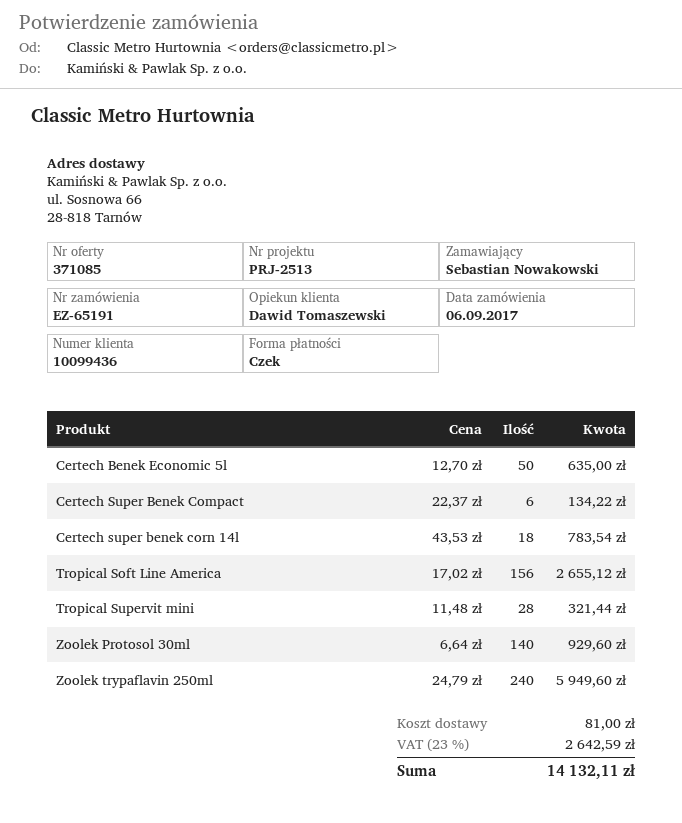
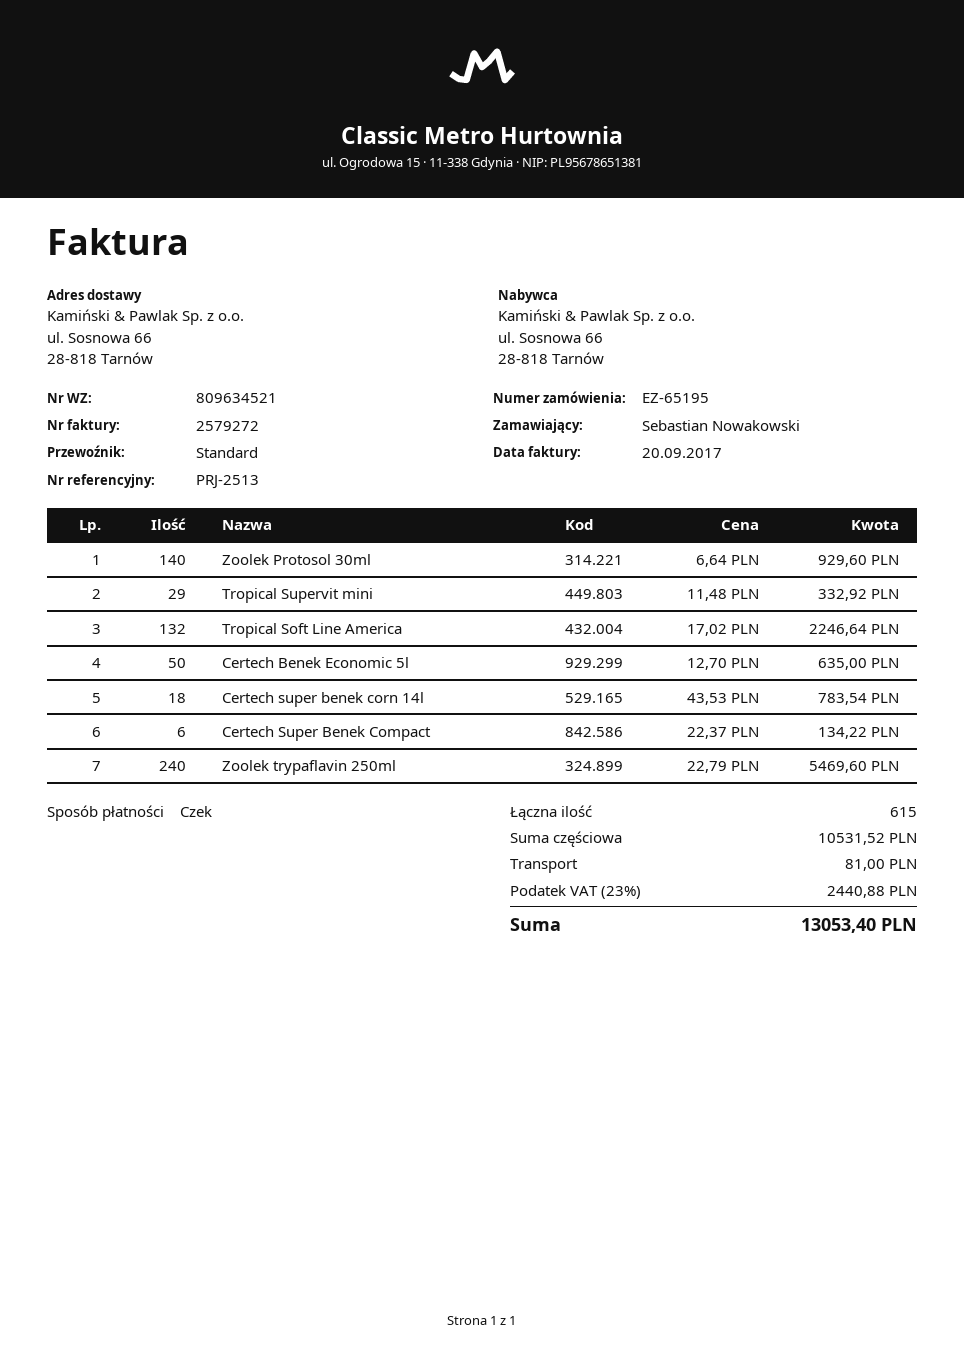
order number: EZ-65191 -> EZ-65195
Tropical Soft Line America: 156 x 17.02 = 2655.12 -> 132 x 17.02 = 2246.64
Tropical Supervit mini: 28 x 11.48 = 321.44 -> 29 x 11.48 = 332.92
Zoolek trypaflavin 250ml: 240 x 24.79 = 5949.60 -> 240 x 22.79 = 5469.60
tax: 23% = 2642.59 -> 23% = 2440.88
total: 14132.11 -> 13053.40

